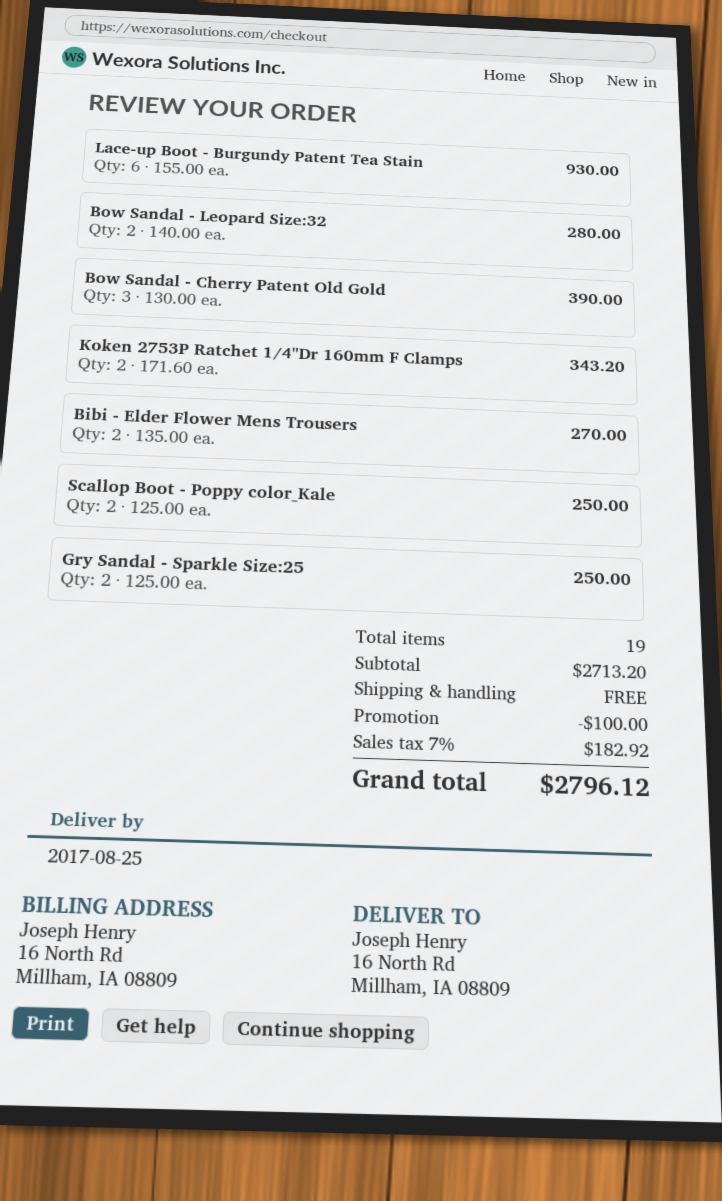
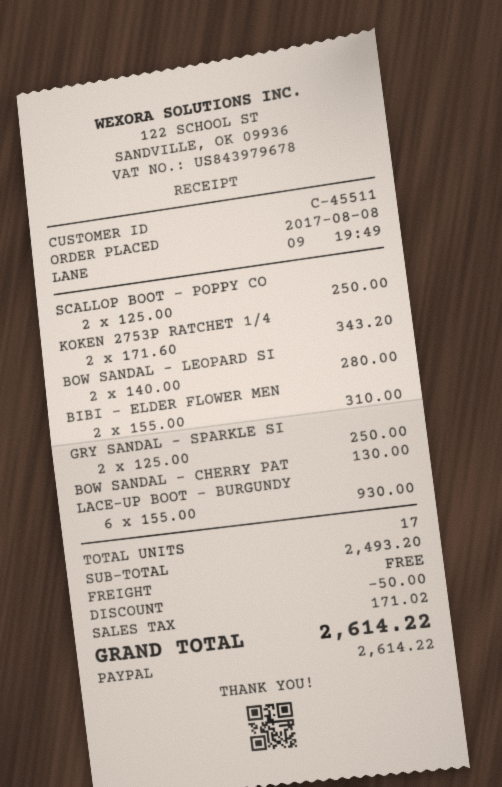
Bow Sandal - Cherry Patent Old Gold: 3 x 130.00 = 390.00 -> 1 x 130.00 = 130.00
Bibi - Elder Flower Mens Trousers: 2 x 135.00 = 270.00 -> 2 x 155.00 = 310.00
total quantity: 19 -> 17
subtotal: 2713.20 -> 2493.20
discount: 100.00 -> 50.00
tax: 182.92 -> 171.02
total: 2796.12 -> 2614.22

